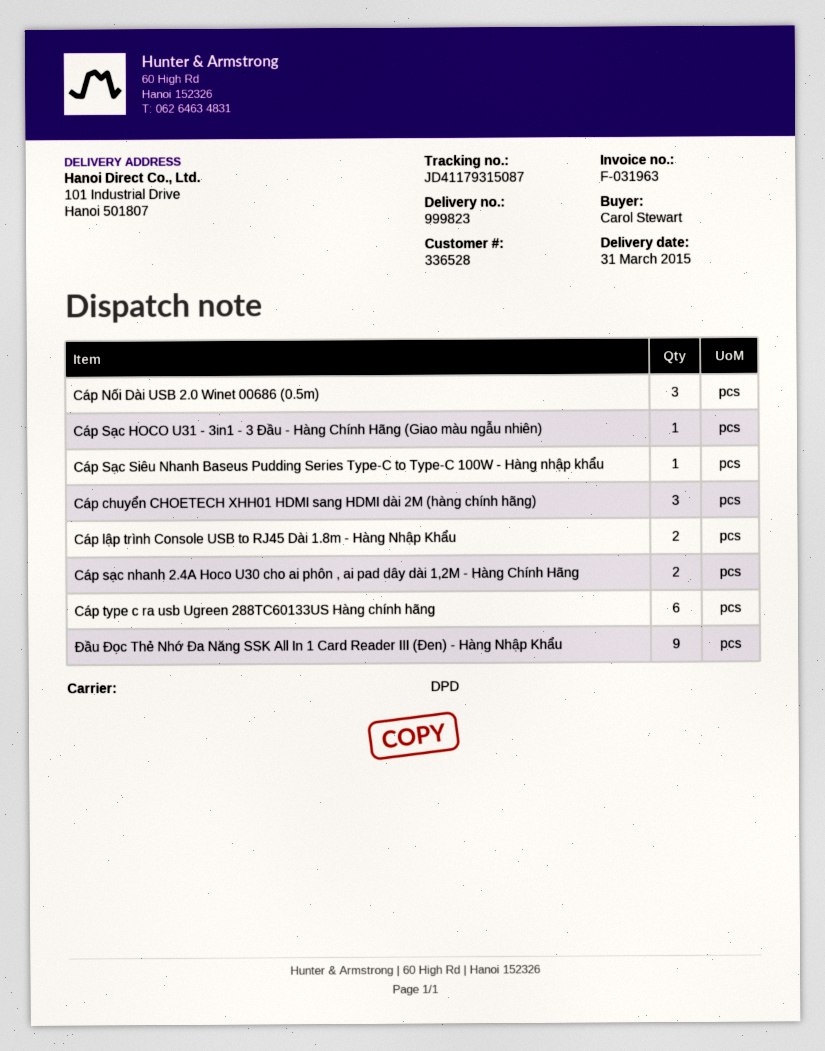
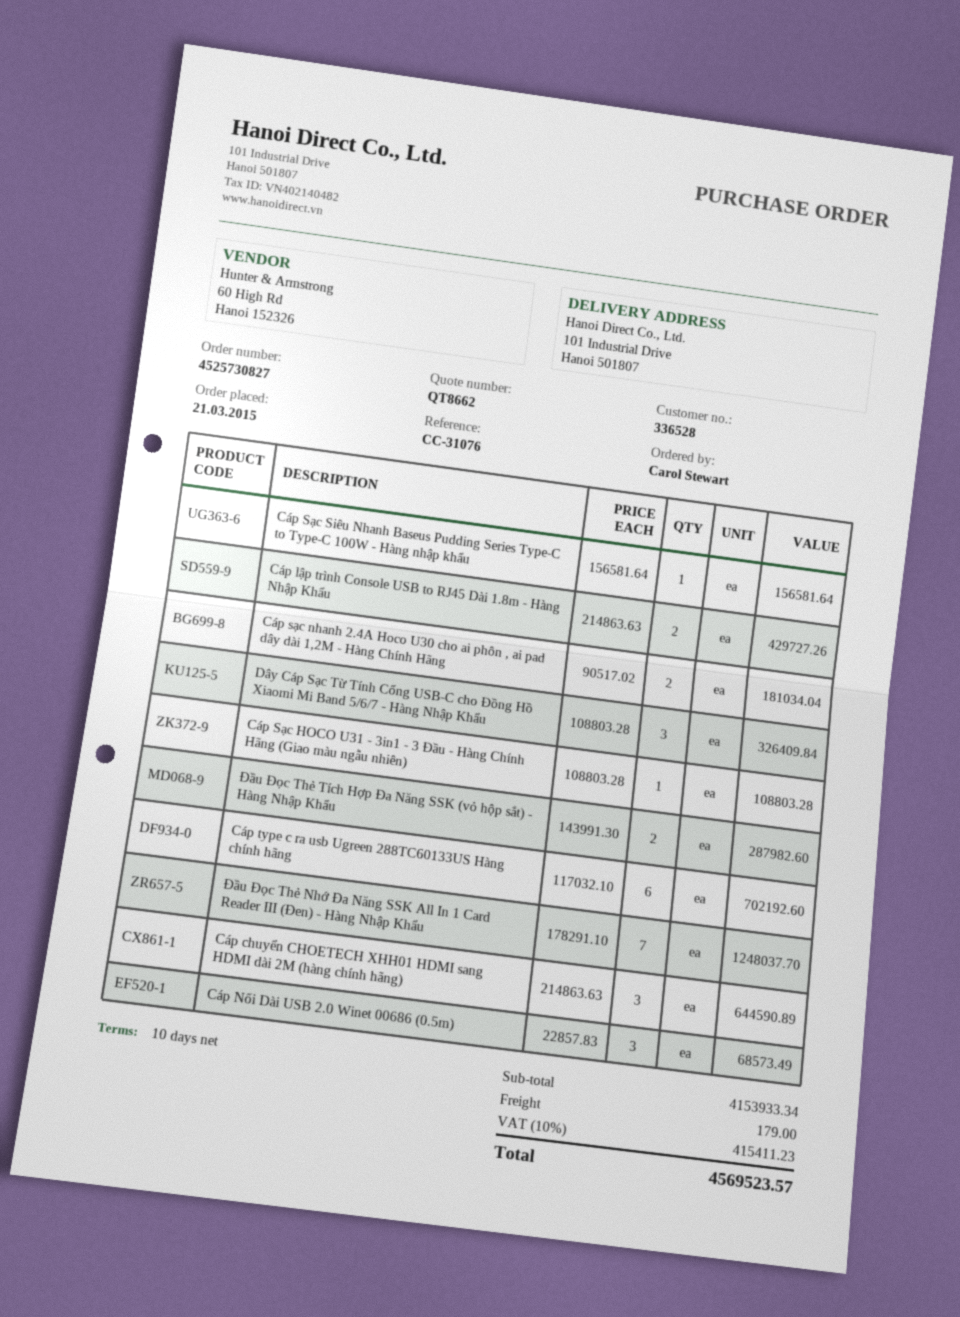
Đầu Đọc Thẻ Nhớ Đa Năng SSK All In 1 Card Reader III (Đen) - Hàng Nhập Khẩu: 9 -> 7
Dây Cáp Sạc Từ Tính Cổng USB-C cho Đồng Hồ Xiaomi Mi Band 5/6/7 - Hàng Nhập Khẩu: none -> 3
Đầu Đọc Thẻ Tích Hợp Đa Năng SSK (vỏ hộp sắt) - Hàng Nhập Khẩu: none -> 2

